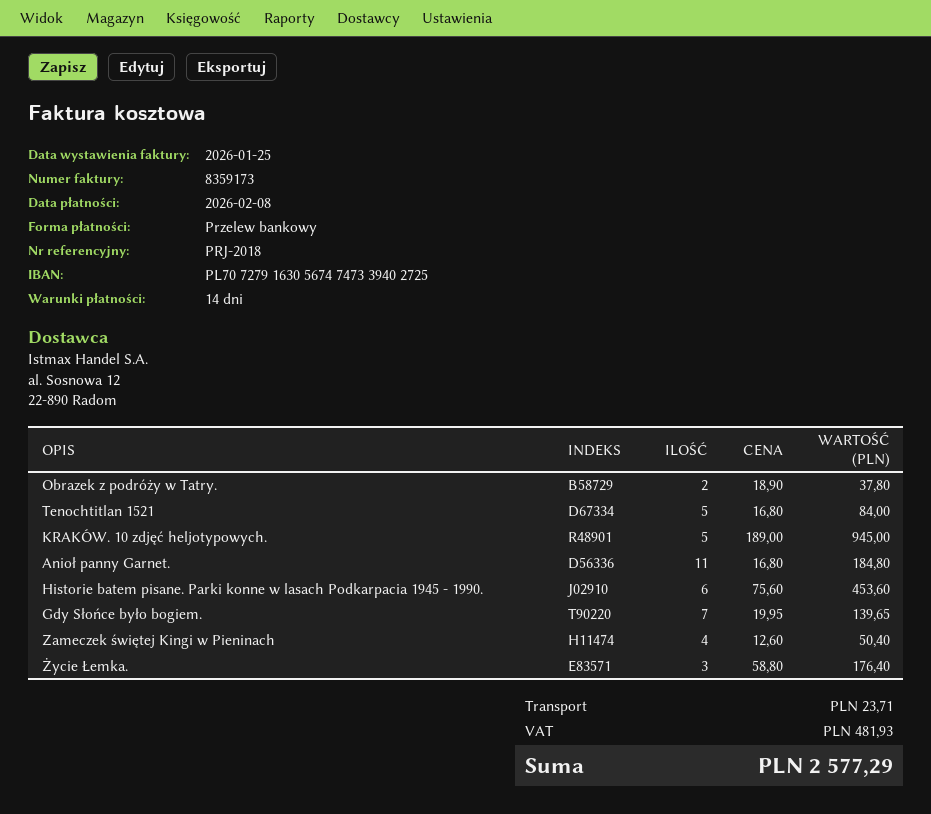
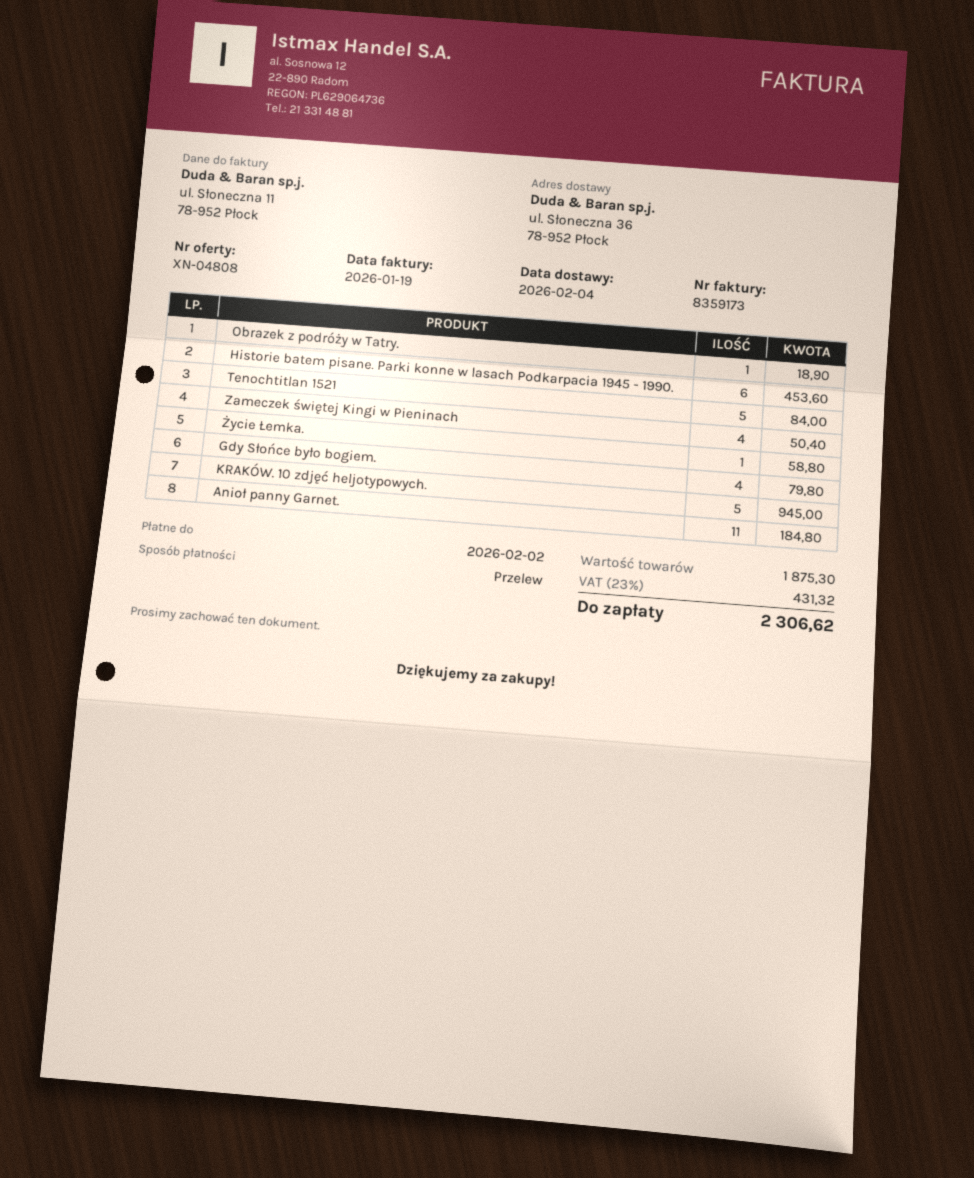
invoice date: 2026-01-25 -> 2026-01-19
due date: 2026-02-08 -> 2026-02-02
Obrazek z podróży w Tatry.: 2 for 37.80 -> 1 for 18.90
Gdy Słońce było bogiem.: 7 for 139.65 -> 4 for 79.80
Życie Łemka.: 3 for 176.40 -> 1 for 58.80
shipping: 23.71 -> none
tax: 481.93 -> 431.32
total: 2577.29 -> 2306.62

